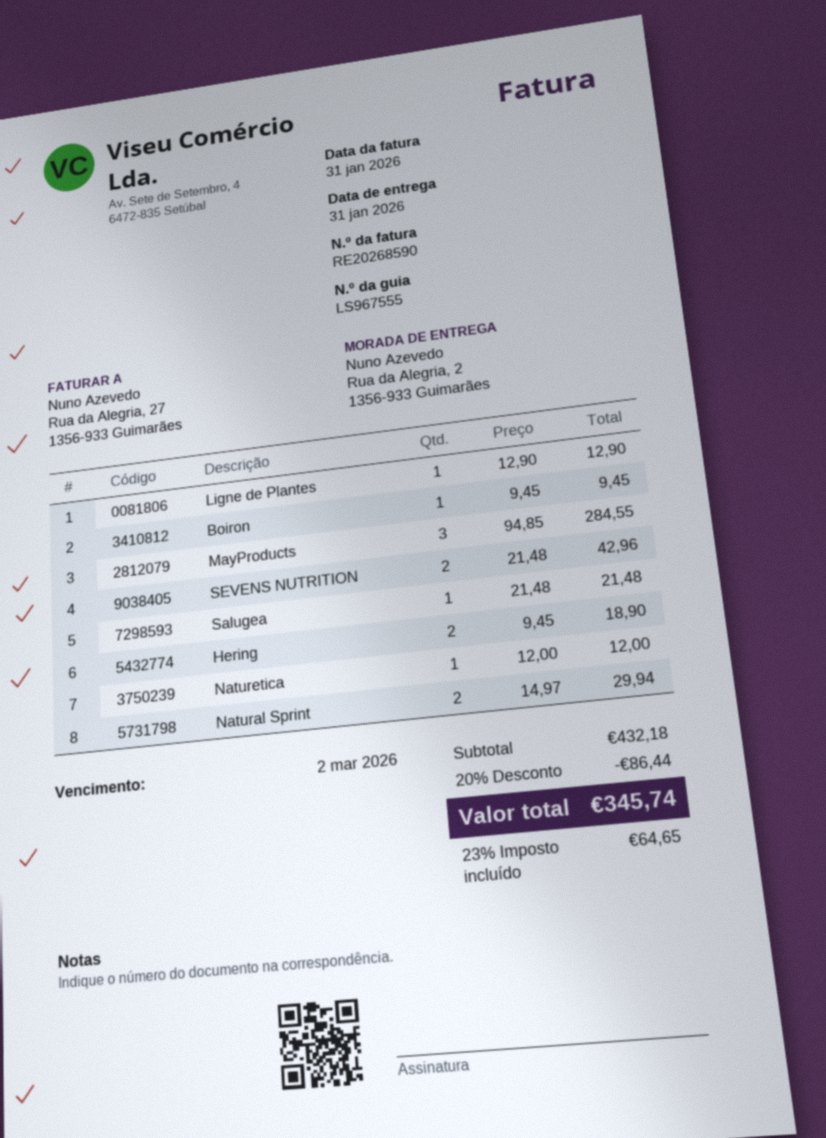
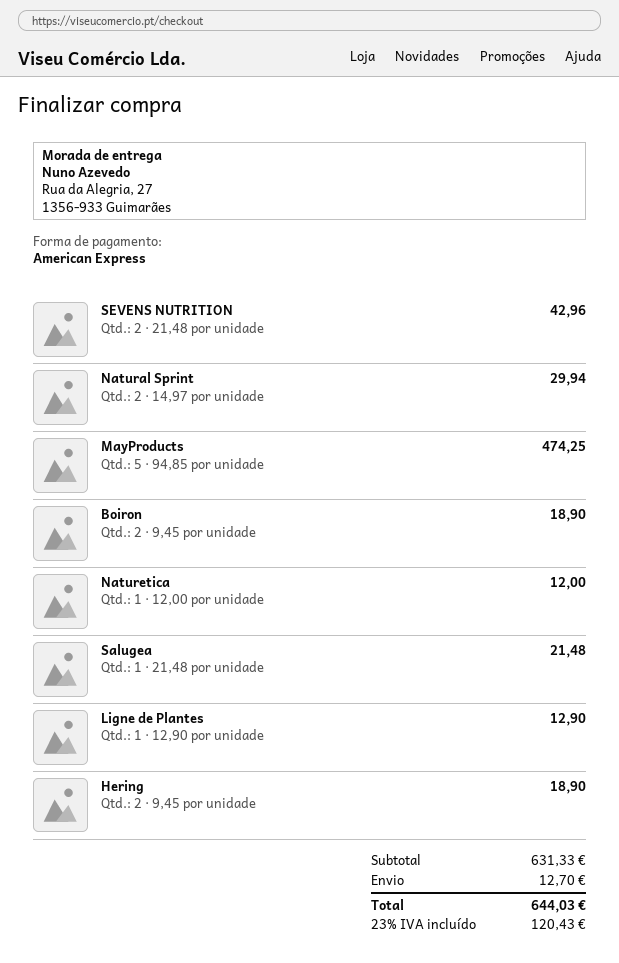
ship to: Rua da Alegria, 2, 1356-933 Guimarães -> Rua da Alegria, 27, 1356-933 Guimarães
Boiron: 1 x 9.45 = 9.45 -> 2 x 9.45 = 18.90
MayProducts: 3 x 94.85 = 284.55 -> 5 x 94.85 = 474.25
subtotal: 432.18 -> 631.33
discount: 20% = 86.44 -> none
shipping: none -> 12.70
tax: 23% = 64.65 -> 23% = 120.43
total: 345.74 -> 644.03

